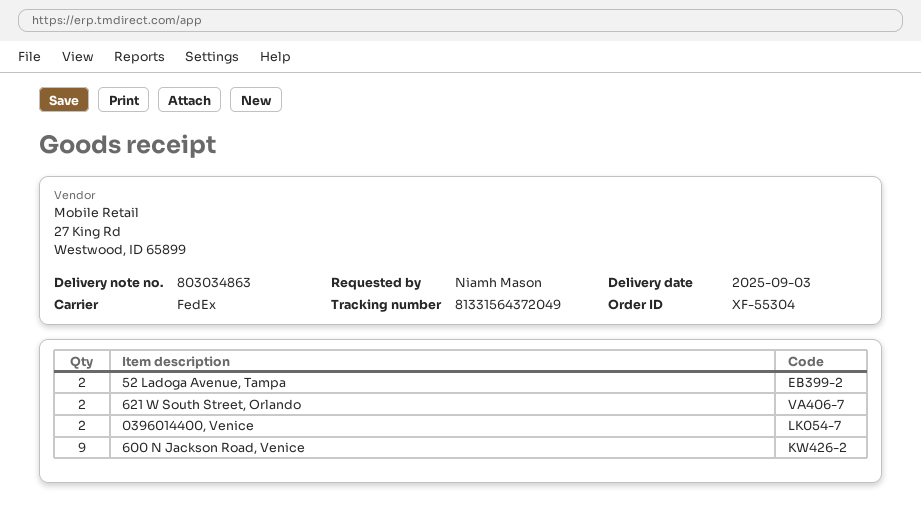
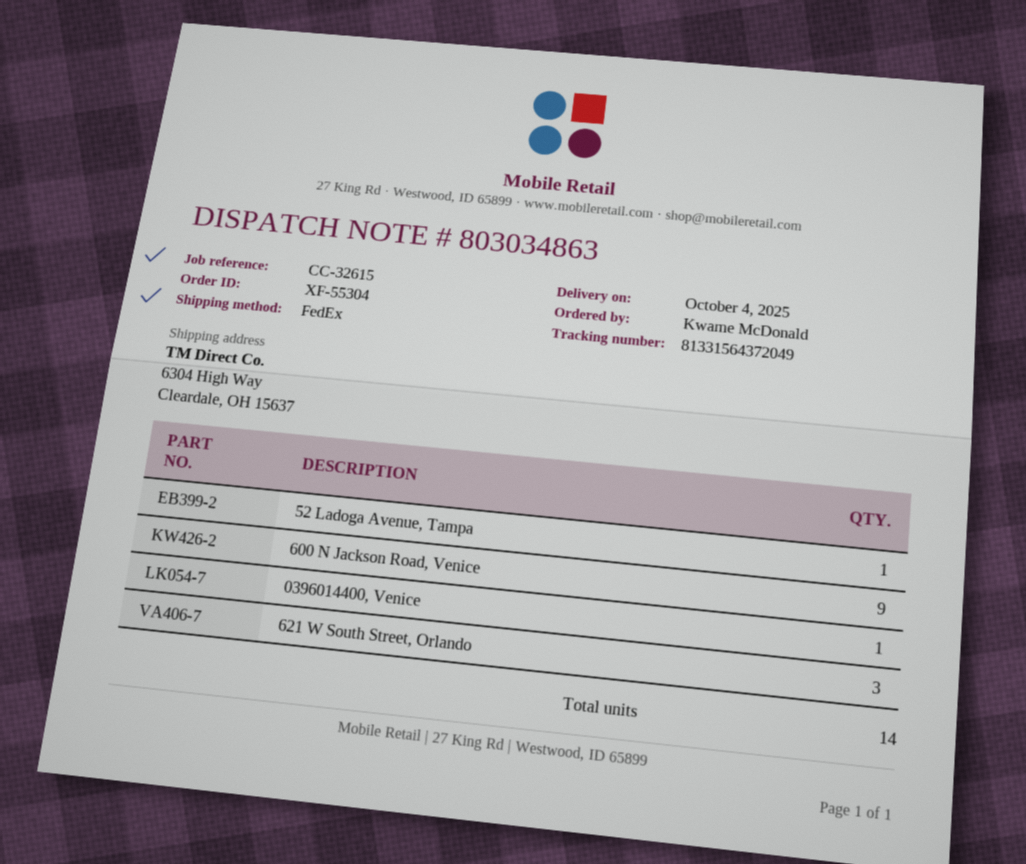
delivery date: 2025-09-03 -> 2025-10-04
ordered by: Niamh Mason -> Kwame McDonald
52 Ladoga Avenue, Tampa: 2 -> 1
621 W South Street, Orlando: 2 -> 3
0396014400, Venice: 2 -> 1

